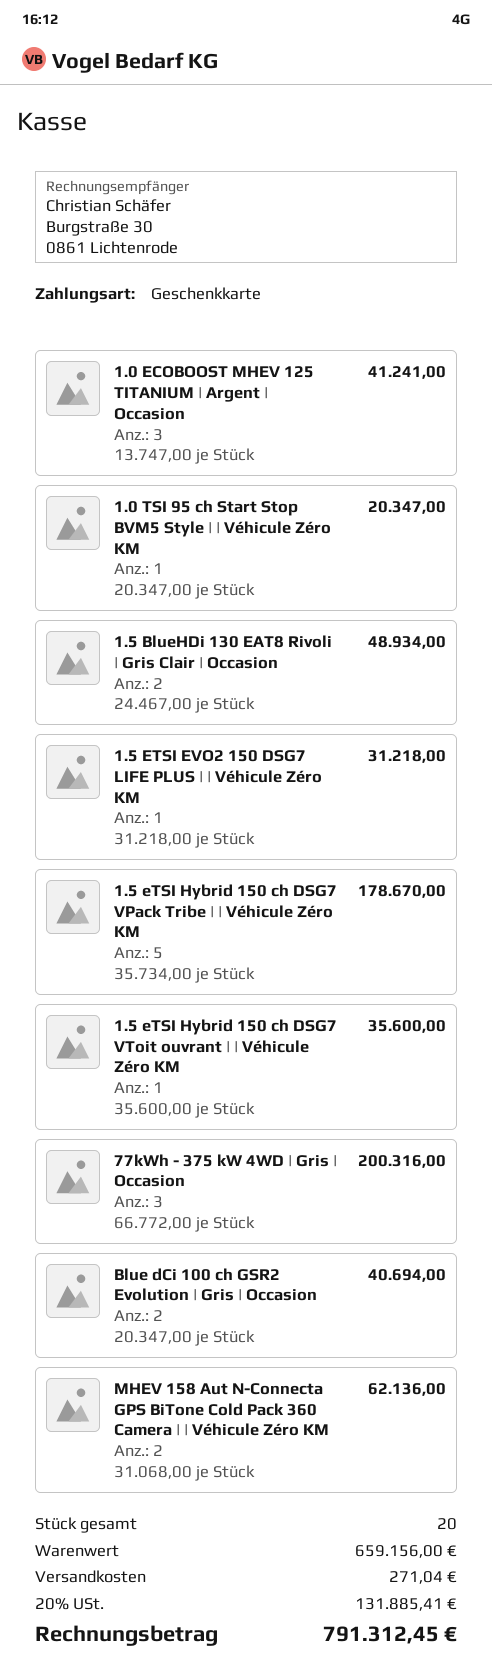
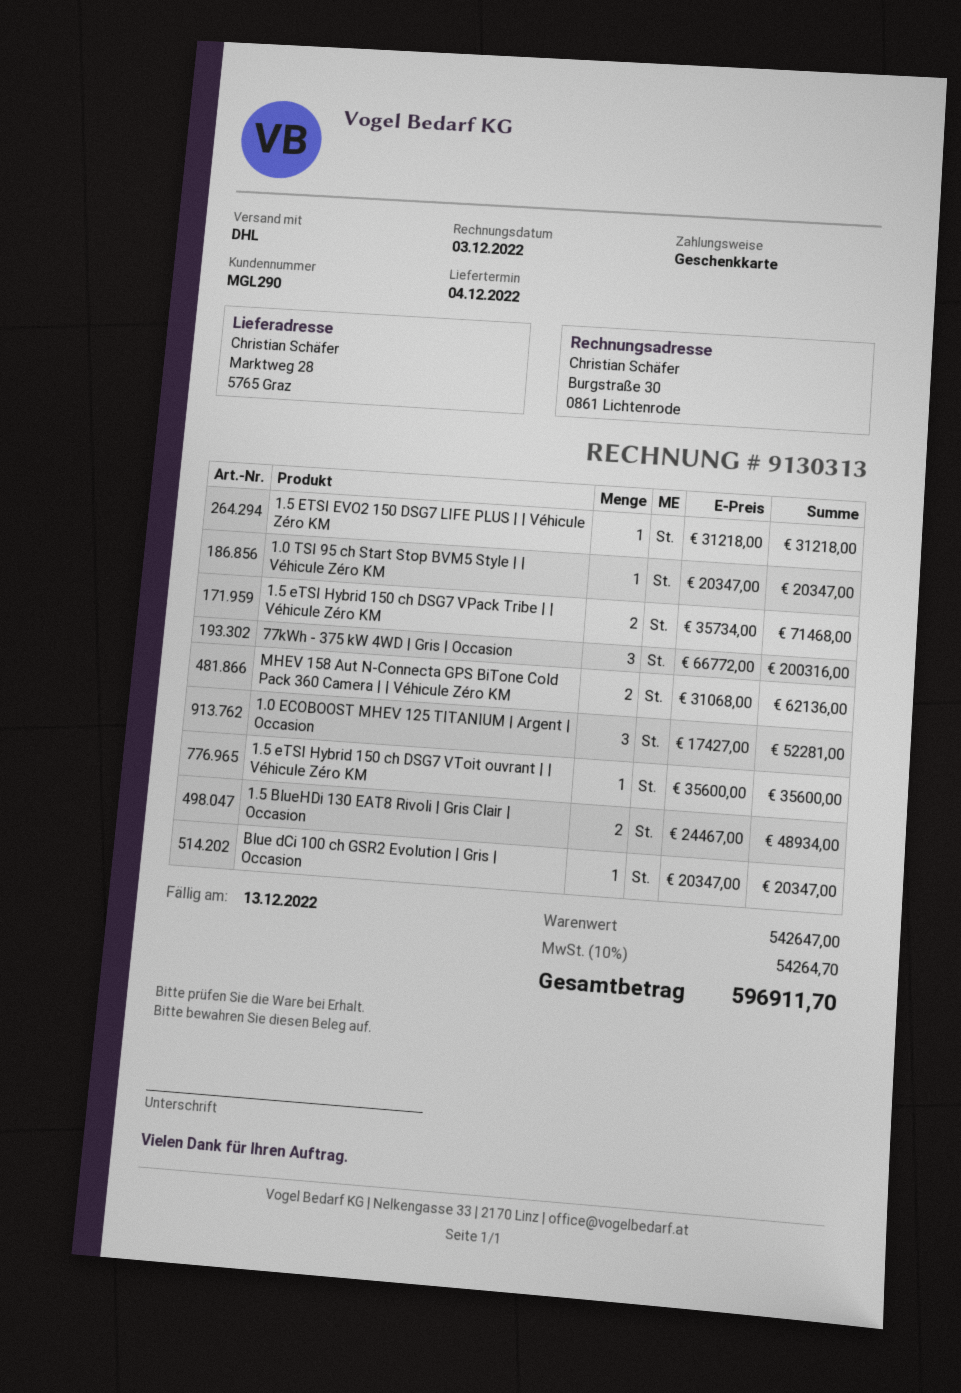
1.0 ECOBOOST MHEV 125 TITANIUM | Argent | Occasion: 3 x 13747.00 = 41241.00 -> 3 x 17427.00 = 52281.00
1.5 eTSI Hybrid 150 ch DSG7 VPack Tribe | | Véhicule Zéro KM: 5 x 35734.00 = 178670.00 -> 2 x 35734.00 = 71468.00
Blue dCi 100 ch GSR2 Evolution | Gris | Occasion: 2 x 20347.00 = 40694.00 -> 1 x 20347.00 = 20347.00
subtotal: 659156.00 -> 542647.00
shipping: 271.04 -> none
tax: 20% = 131885.41 -> 10% = 54264.70
total: 791312.45 -> 596911.70

